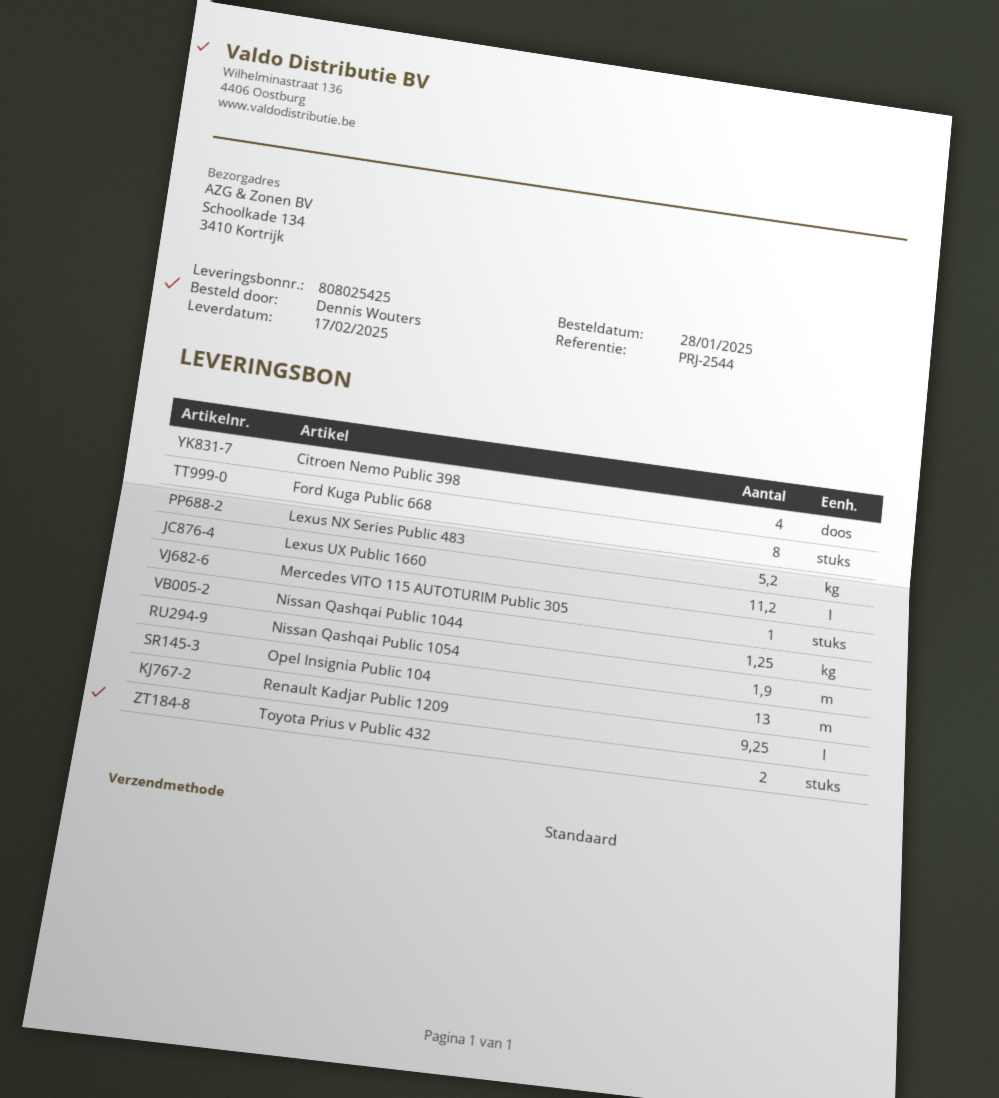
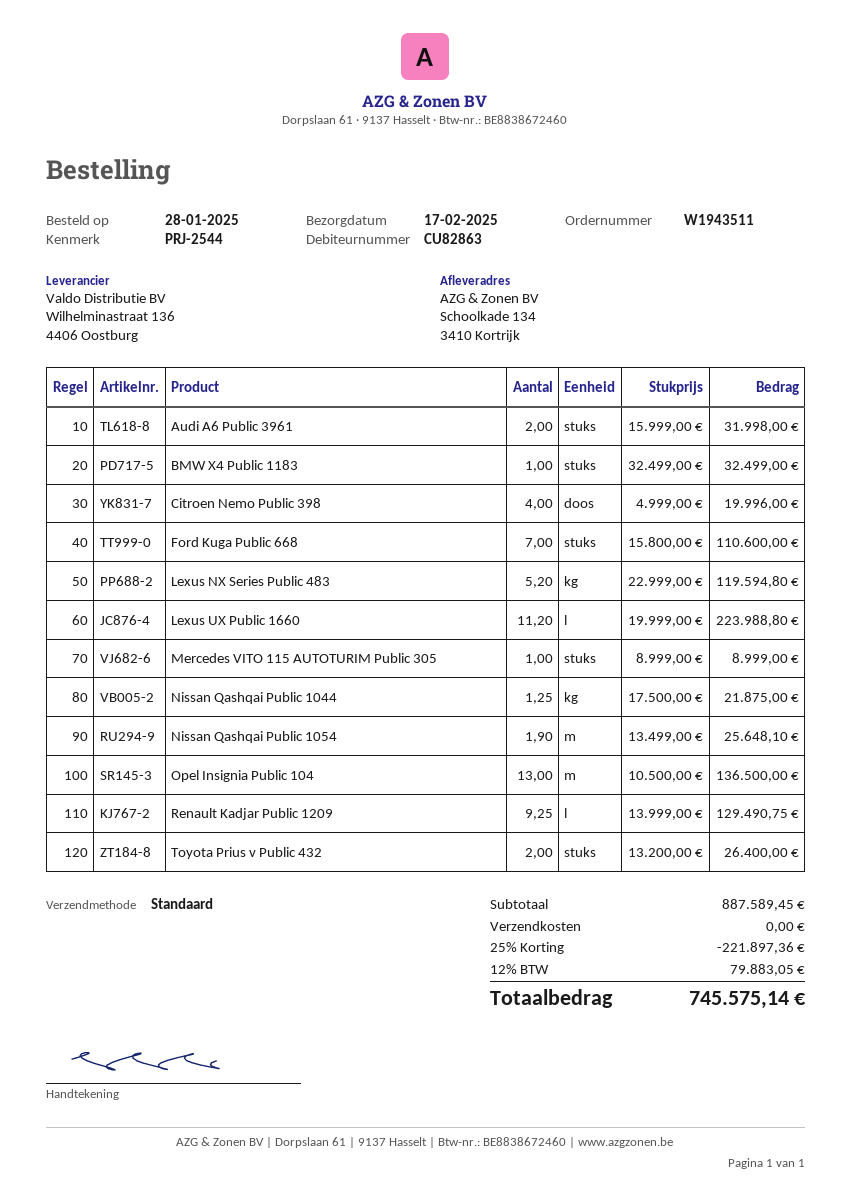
Ford Kuga Public 668: 8 -> 7
Audi A6 Public 3961: none -> 2
BMW X4 Public 1183: none -> 1

